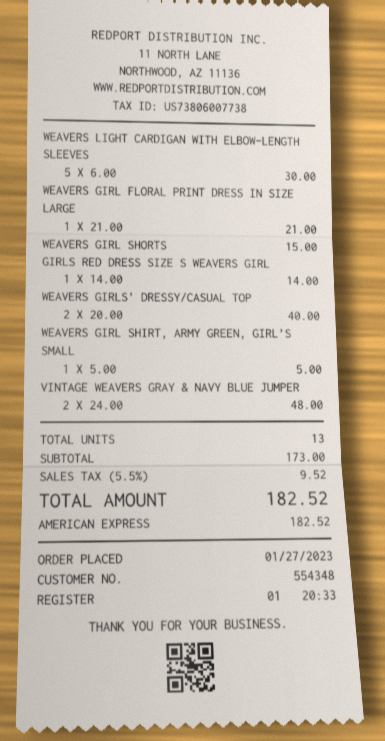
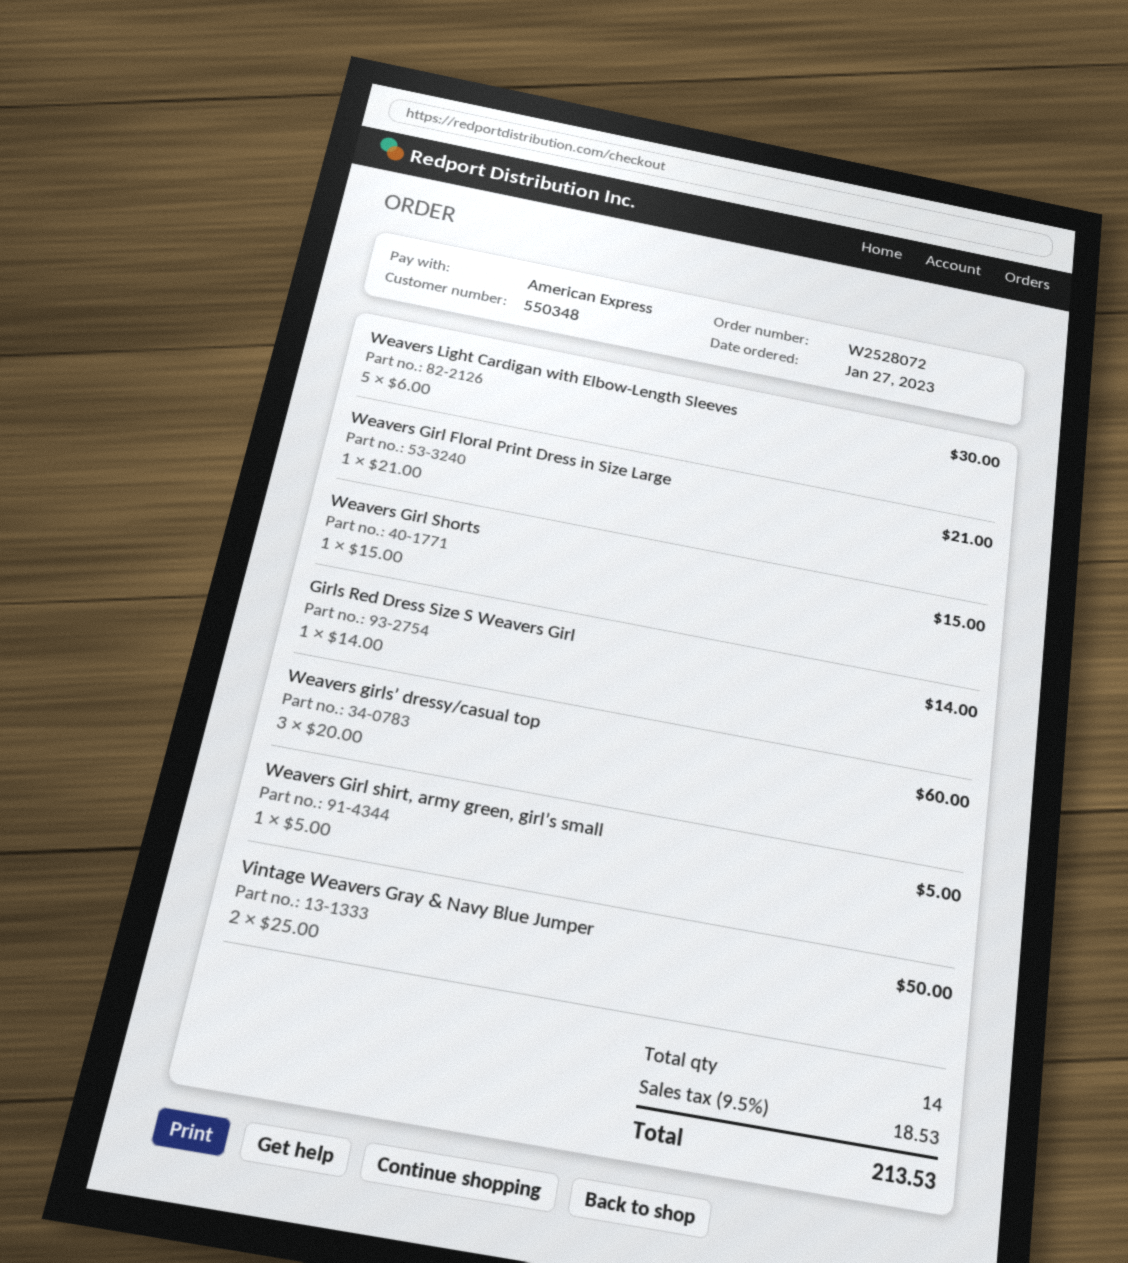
customer number: 554348 -> 550348
WEAVERS GIRLS’ DRESSY/CASUAL TOP: 2 x 20.00 = 40.00 -> 3 x 20.00 = 60.00
VINTAGE WEAVERS GRAY & NAVY BLUE JUMPER: 2 x 24.00 = 48.00 -> 2 x 25.00 = 50.00
total quantity: 13 -> 14
tax: 5.5% = 9.52 -> 9.5% = 18.53
total: 182.52 -> 213.53

